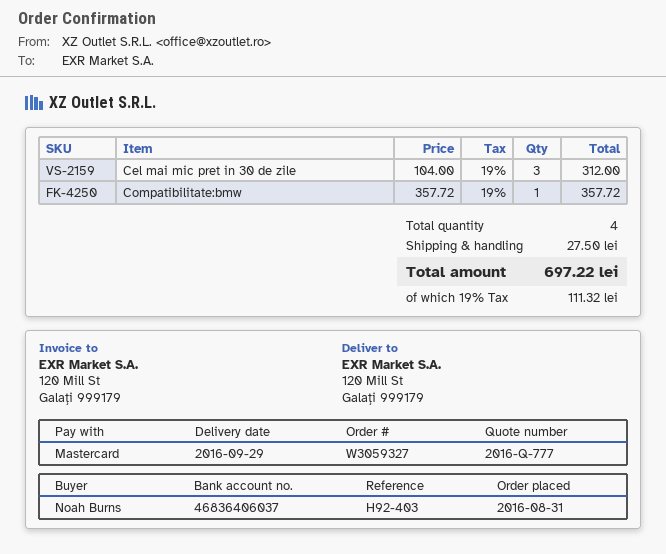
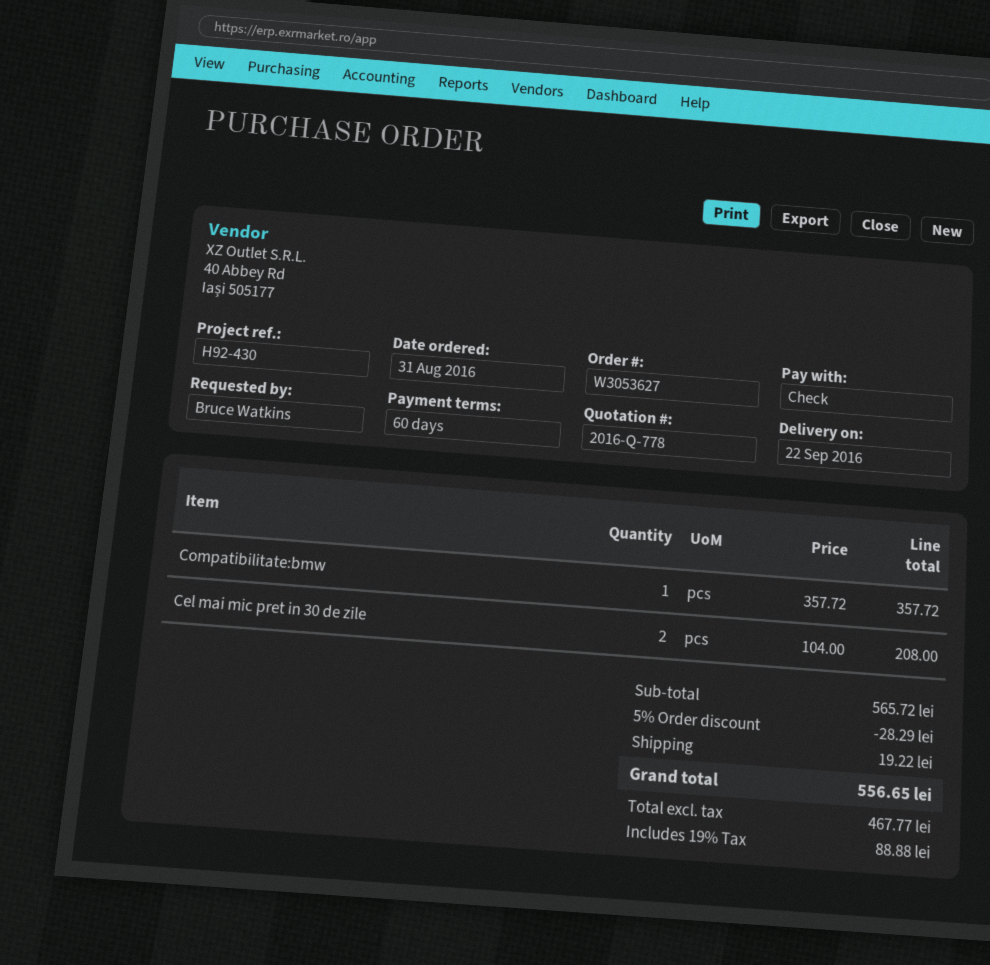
quote number: 2016-Q-777 -> 2016-Q-778
order number: W3059327 -> W3053627
delivery date: 2016-09-29 -> 2016-09-22
reference: H92-403 -> H92-430
ordered by: Noah Burns -> Bruce Watkins
payment method: Mastercard -> cheque
Cel mai mic pret in 30 de zile: 3 x 104.00 = 312.00 -> 2 x 104.00 = 208.00
discount: none -> 5% = 28.29
shipping: 27.50 -> 19.22
tax: 19% = 111.32 -> 19% = 88.88
total: 697.22 -> 556.65

